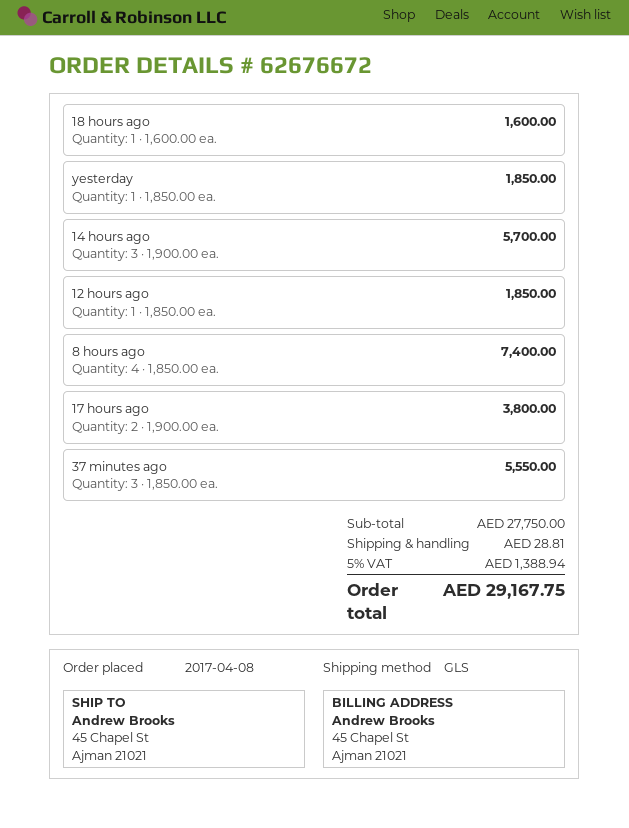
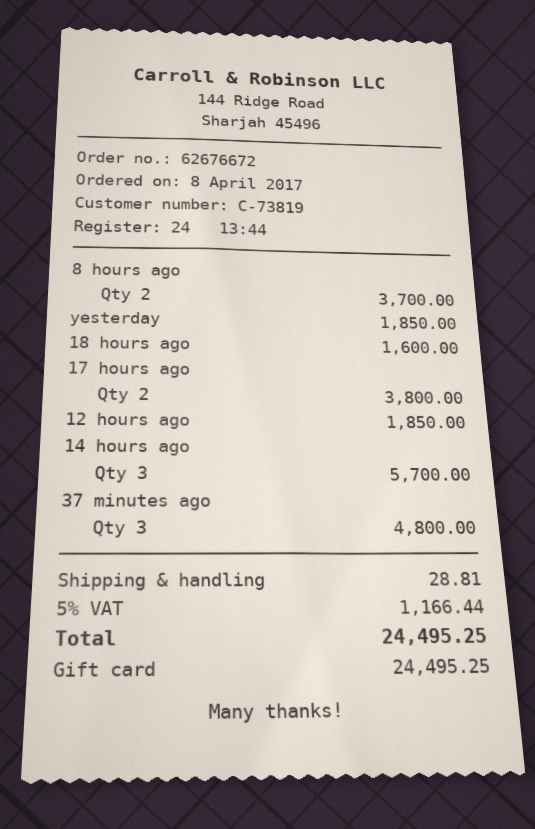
8 hours ago: 4 for 7400.00 -> 2 for 3700.00
37 minutes ago: 3 for 5550.00 -> 3 for 4800.00
tax: 5% = 1388.94 -> 5% = 1166.44
total: 29167.75 -> 24495.25

